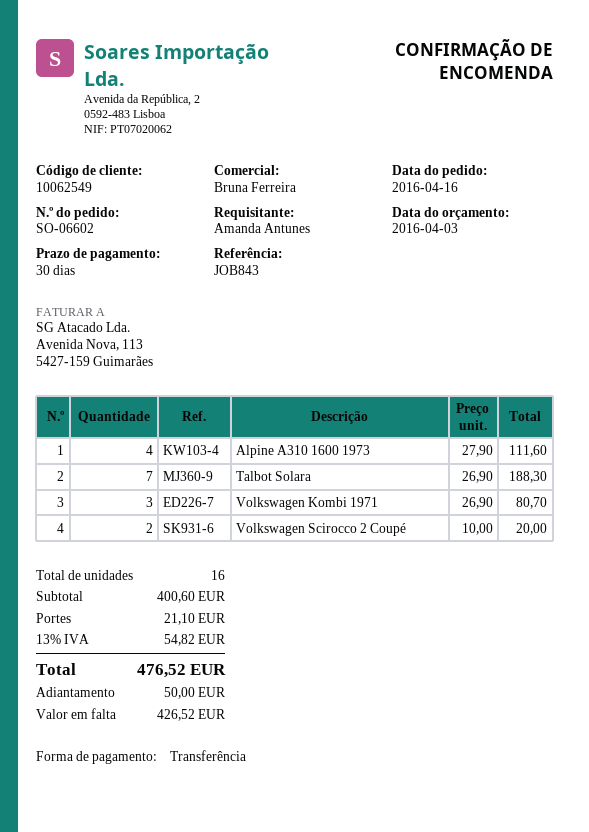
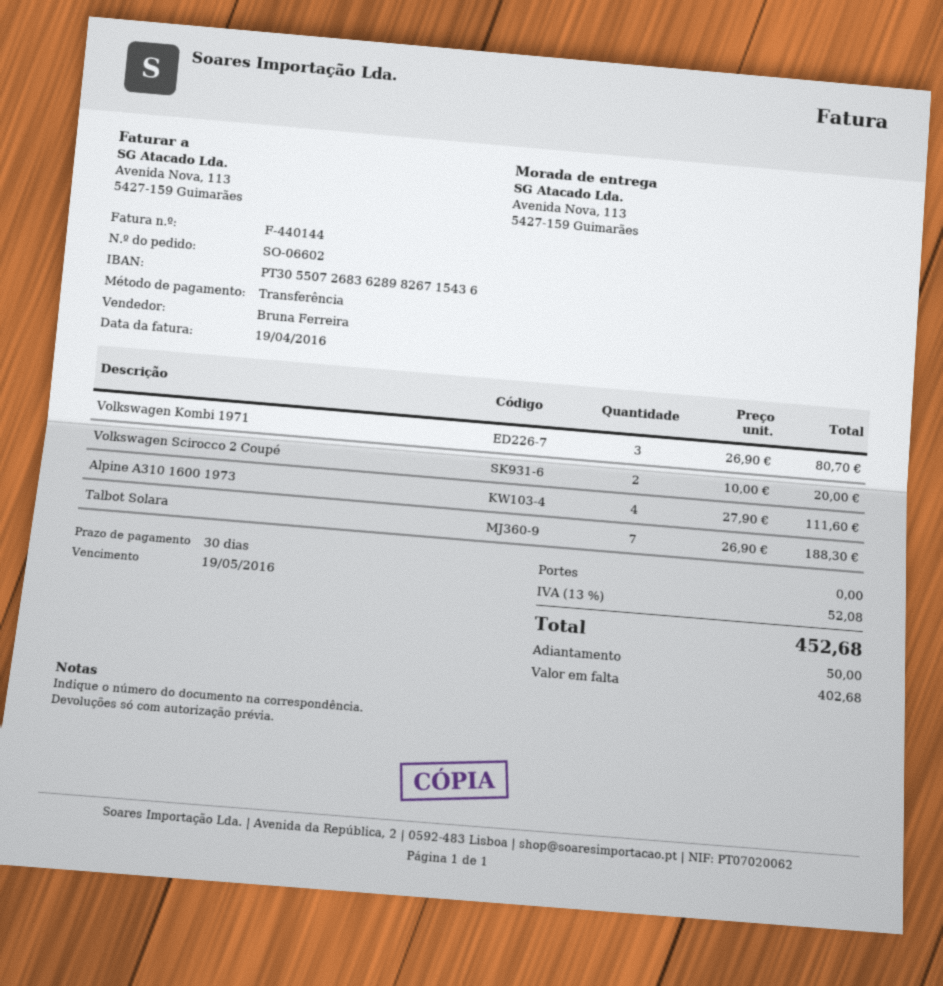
shipping: 21.10 -> 0.00
tax: 13% = 54.82 -> 13% = 52.08
total: 476.52 -> 452.68
balance: 426.52 -> 402.68

